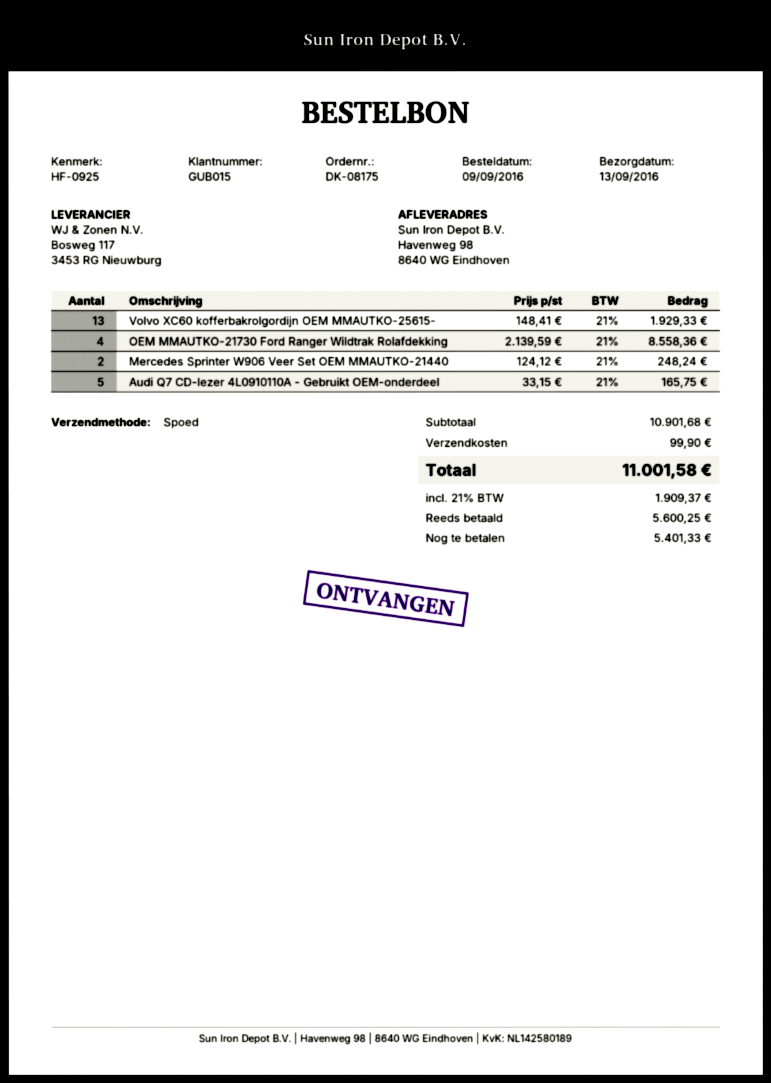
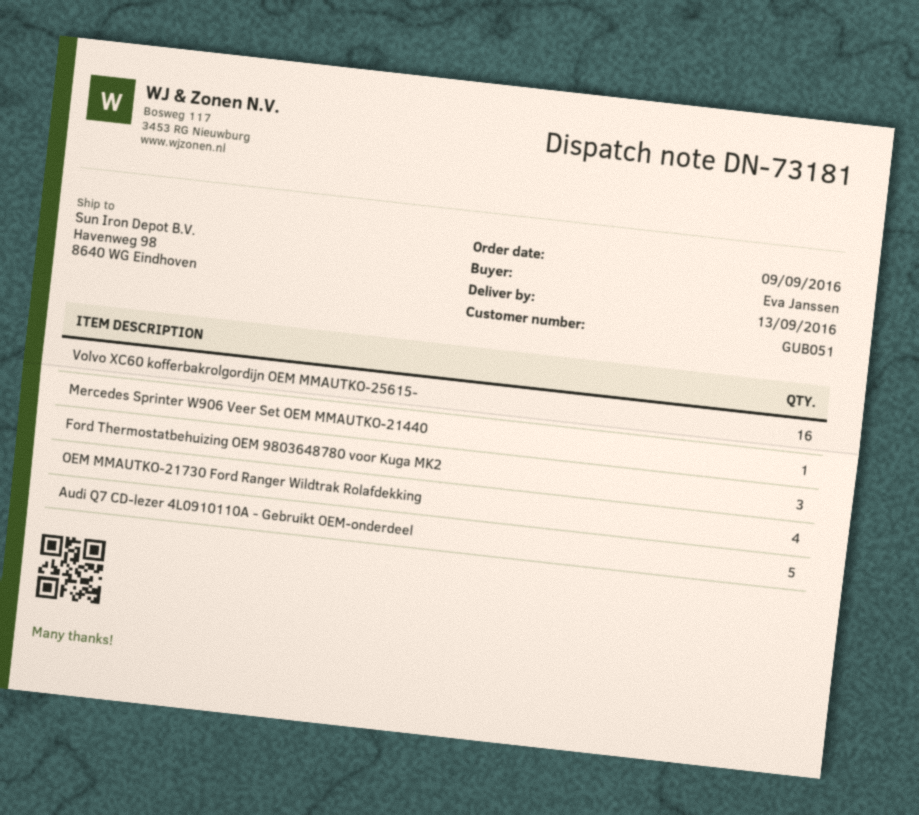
customer number: GUB015 -> GUB051
Volvo XC60 kofferbakrolgordijn OEM MMAUTKO-25615-: 13 -> 16
Mercedes Sprinter W906 Veer Set OEM MMAUTKO-21440: 2 -> 1
Ford Thermostatbehuizing OEM 9803648780 voor Kuga MK2: none -> 3

